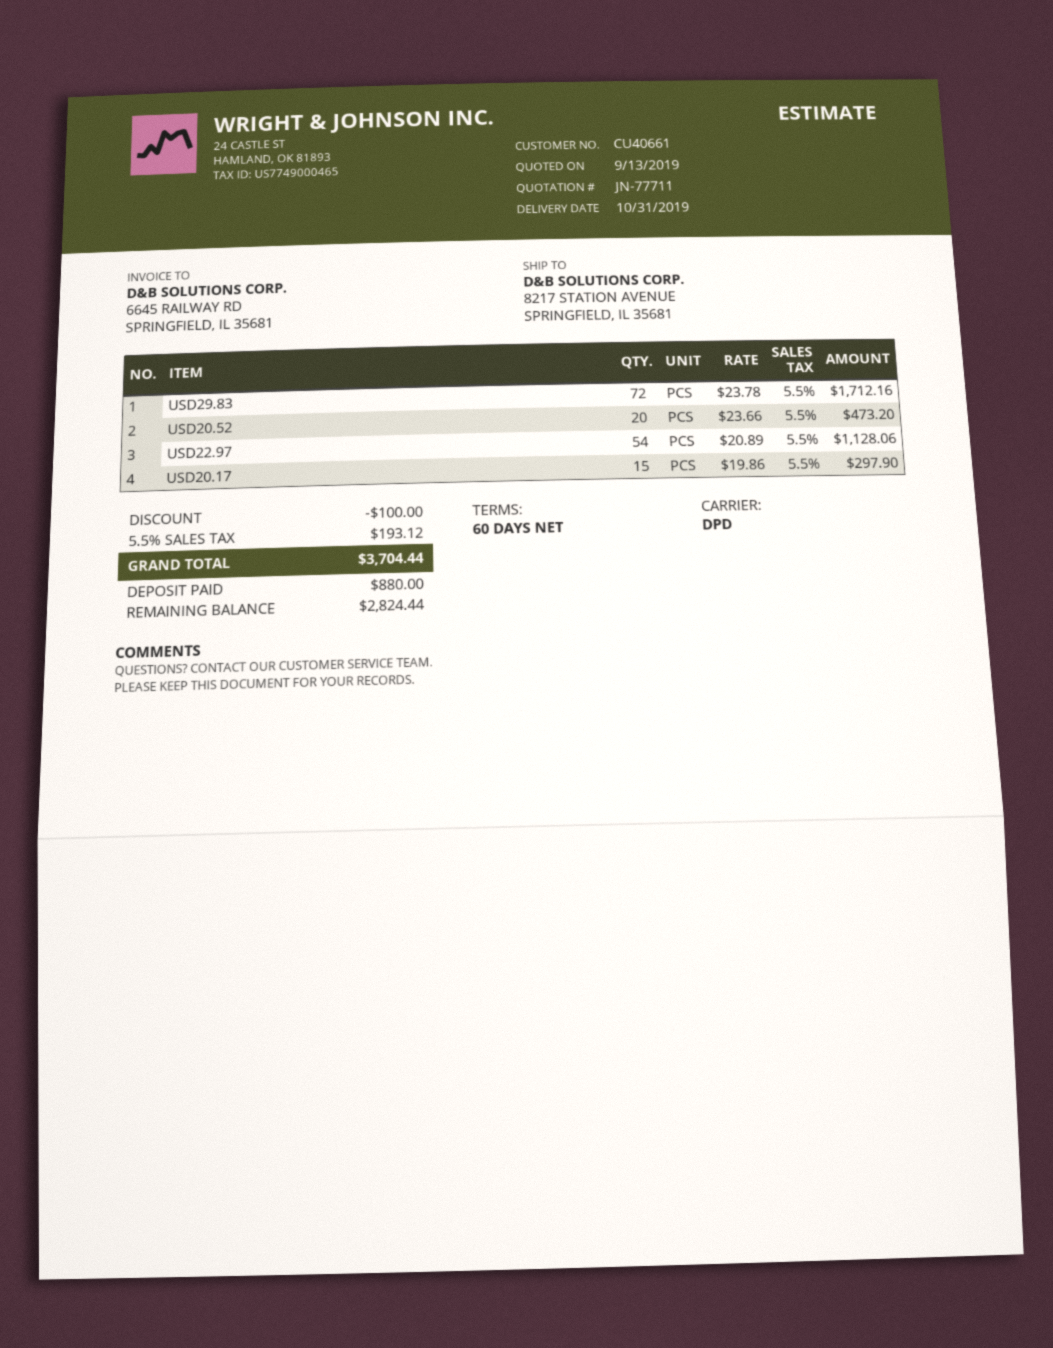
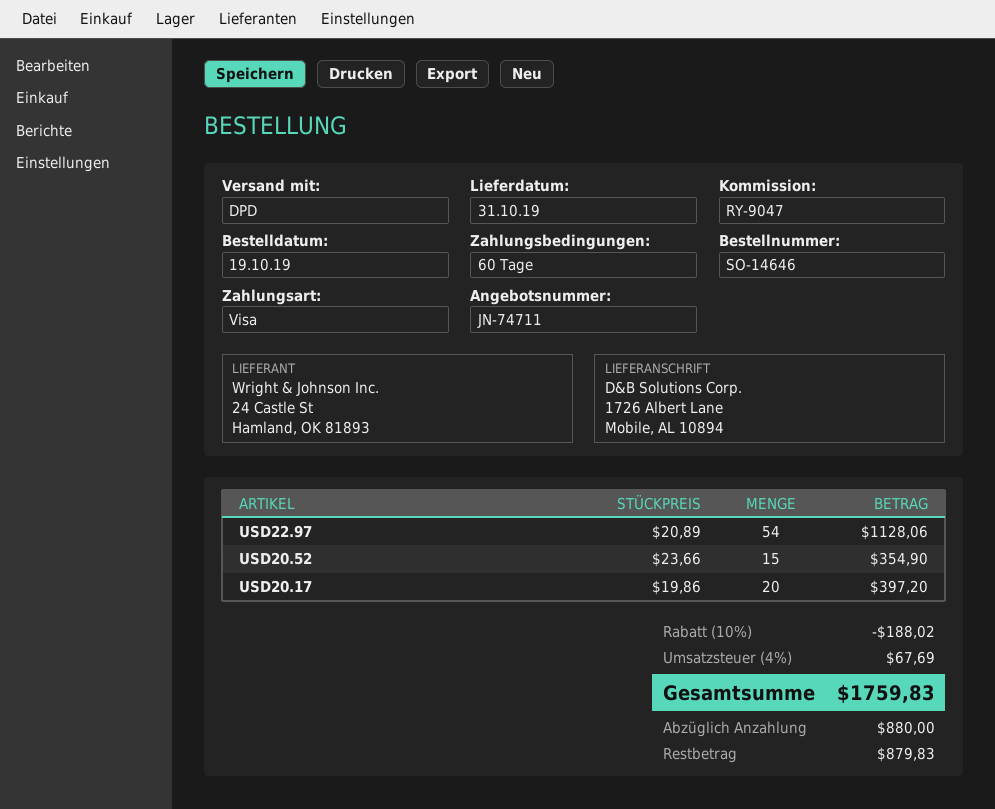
quote number: JN-77711 -> JN-74711
ship to: 8217 STATION AVENUE, SPRINGFIELD, IL 35681 -> 1726 Albert Lane, Mobile, AL 10894
USD29.83: 72 x 23.78 = 1712.16 -> none
USD20.52: 20 x 23.66 = 473.20 -> 15 x 23.66 = 354.90
USD20.17: 15 x 19.86 = 297.90 -> 20 x 19.86 = 397.20
discount: 100.00 -> 188.02
tax: 5.5% = 193.12 -> 4% = 67.69
total: 3704.44 -> 1759.83
balance: 2824.44 -> 879.83

